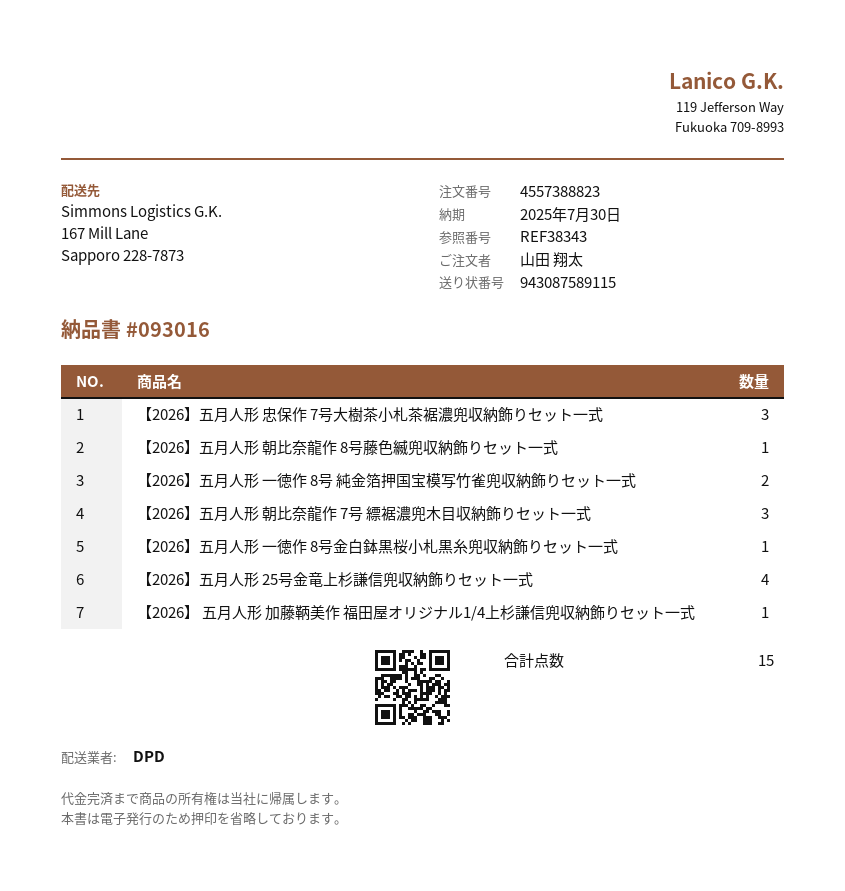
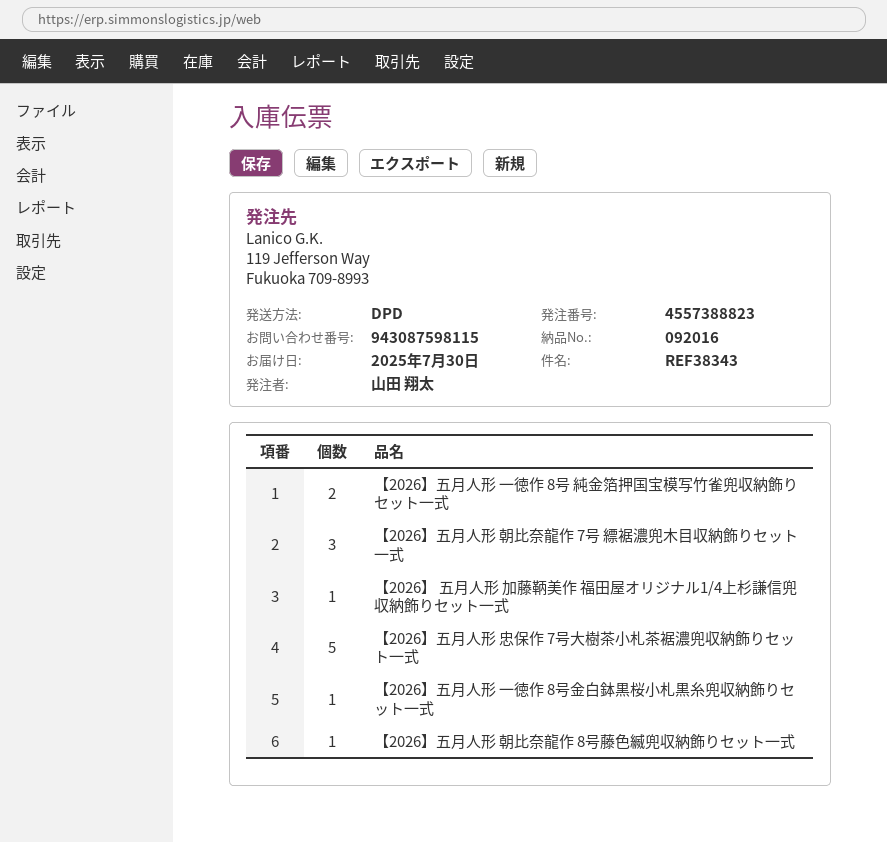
delivery note number: 093016 -> 092016
tracking number: 943087589115 -> 943087598115
【2026】五月人形 忠保作 7号大樹茶小札茶裾濃兜収納飾りセット一式: 3 -> 5
【2026】五月人形 25号金竜上杉謙信兜収納飾りセット一式: 4 -> none

